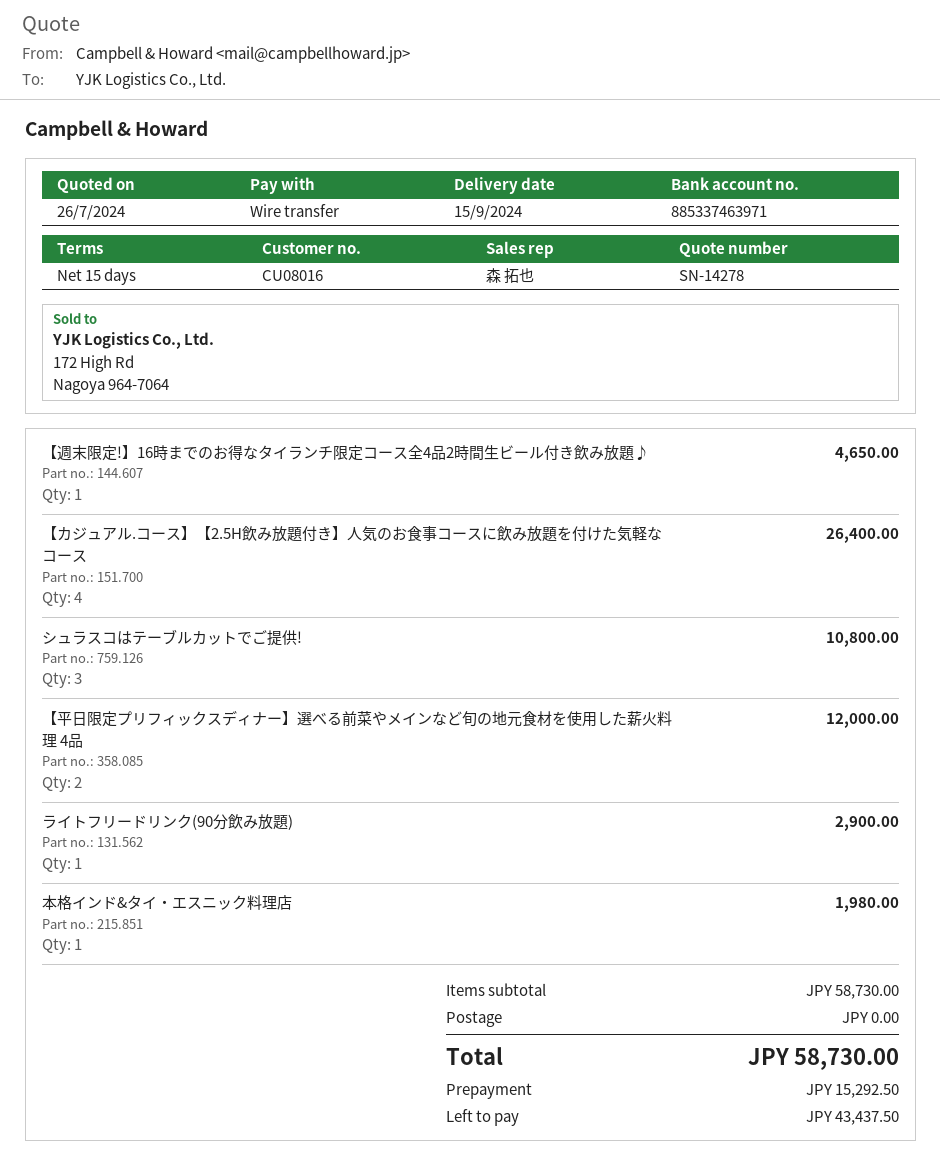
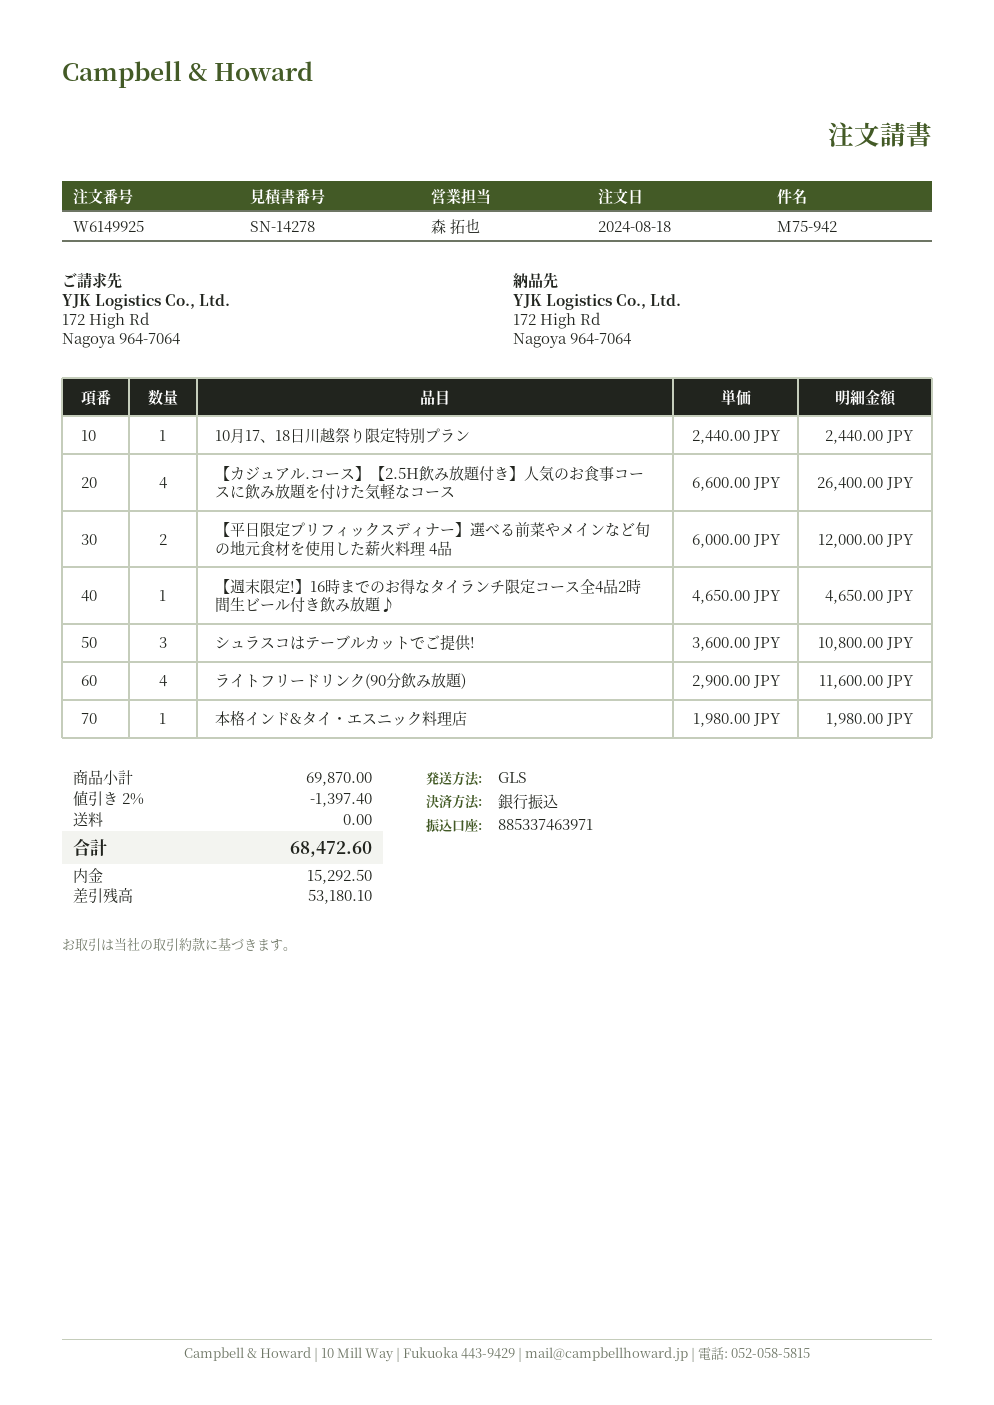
ライトフリードリンク(90分飲み放題): 1 for 2900.00 -> 4 for 11600.00
10月17、18日川越祭り限定特別プラン: none -> 1 for 2440.00
subtotal: 58730.00 -> 69870.00
discount: none -> 2% = 1397.40
total: 58730.00 -> 68472.60
balance: 43437.50 -> 53180.10

